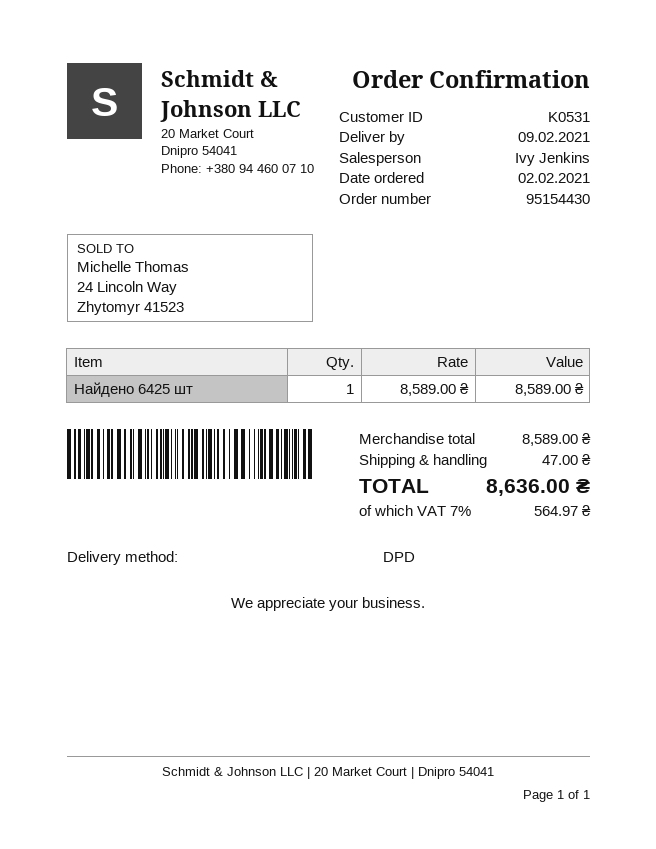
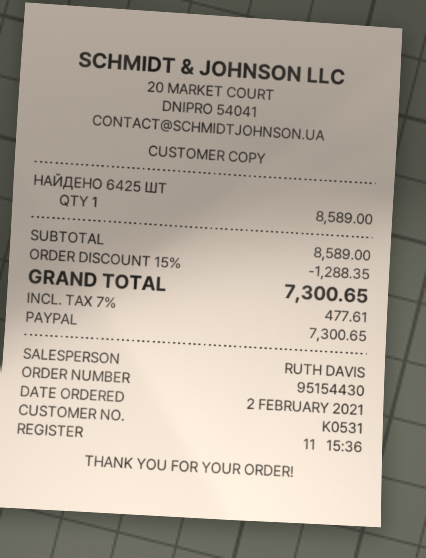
sales rep: Ivy Jenkins -> RUTH DAVIS
discount: none -> 15% = 1288.35
shipping: 47.00 -> none
tax: 7% = 564.97 -> 7% = 477.61
total: 8636.00 -> 7300.65

